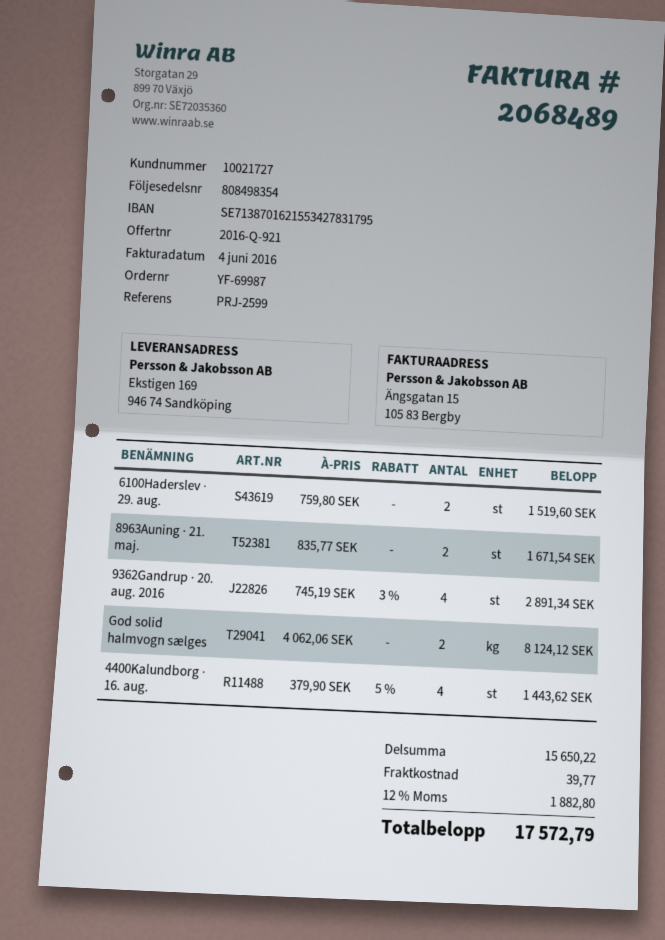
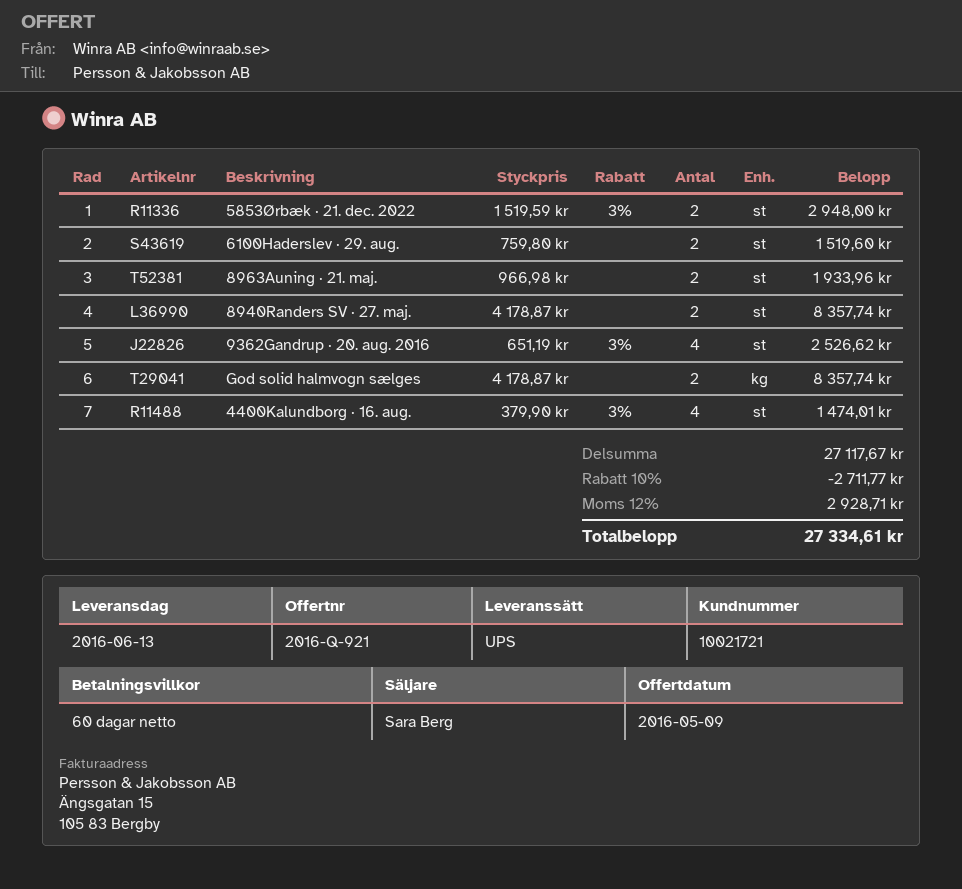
customer number: 10021727 -> 10021721
8963Auning · 21. maj.: 2 x 835.77 = 1671.54 -> 2 x 966.98 = 1933.96
9362Gandrup · 20. aug. 2016: 4 x 745.19 - 3% = 2891.34 -> 4 x 651.19 - 3% = 2526.62
God solid halmvogn sælges: 2 x 4062.06 = 8124.12 -> 2 x 4178.87 = 8357.74
4400Kalundborg · 16. aug.: 4 x 379.90 - 5% = 1443.62 -> 4 x 379.90 - 3% = 1474.01
5853Ørbæk · 21. dec. 2022: none -> 2 x 1519.59 - 3% = 2948.00
8940Randers SV · 27. maj.: none -> 2 x 4178.87 = 8357.74
subtotal: 15650.22 -> 27117.67
discount: none -> 10% = 2711.77
shipping: 39.77 -> none
tax: 12% = 1882.80 -> 12% = 2928.71
total: 17572.79 -> 27334.61

